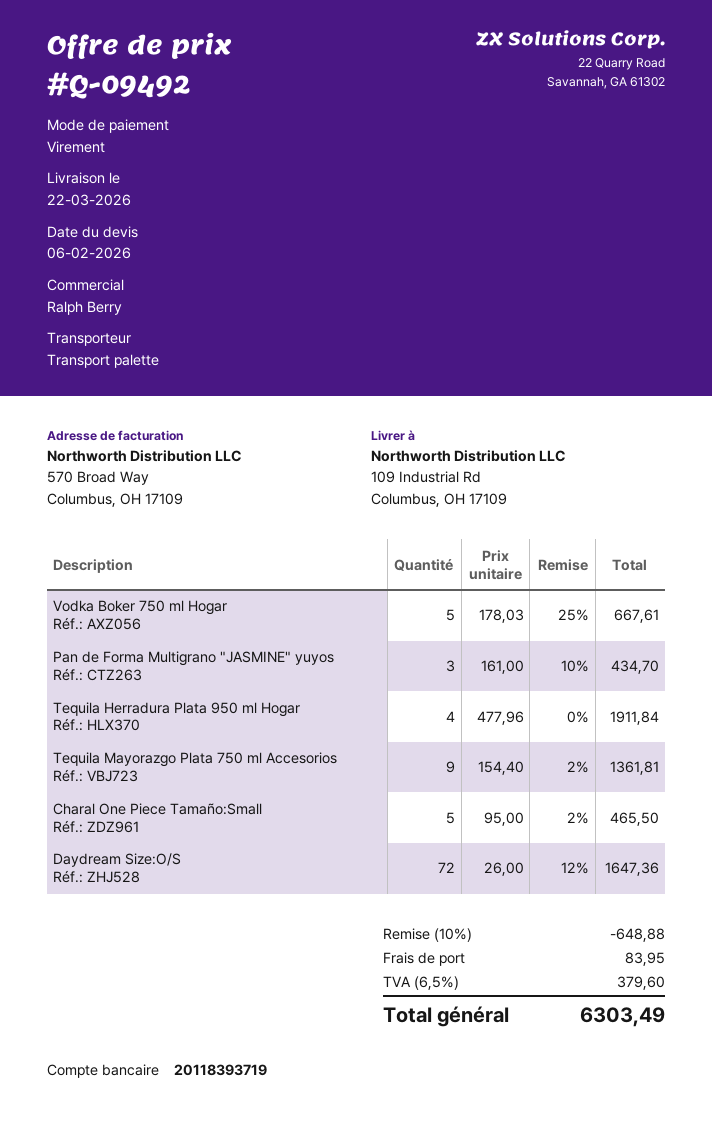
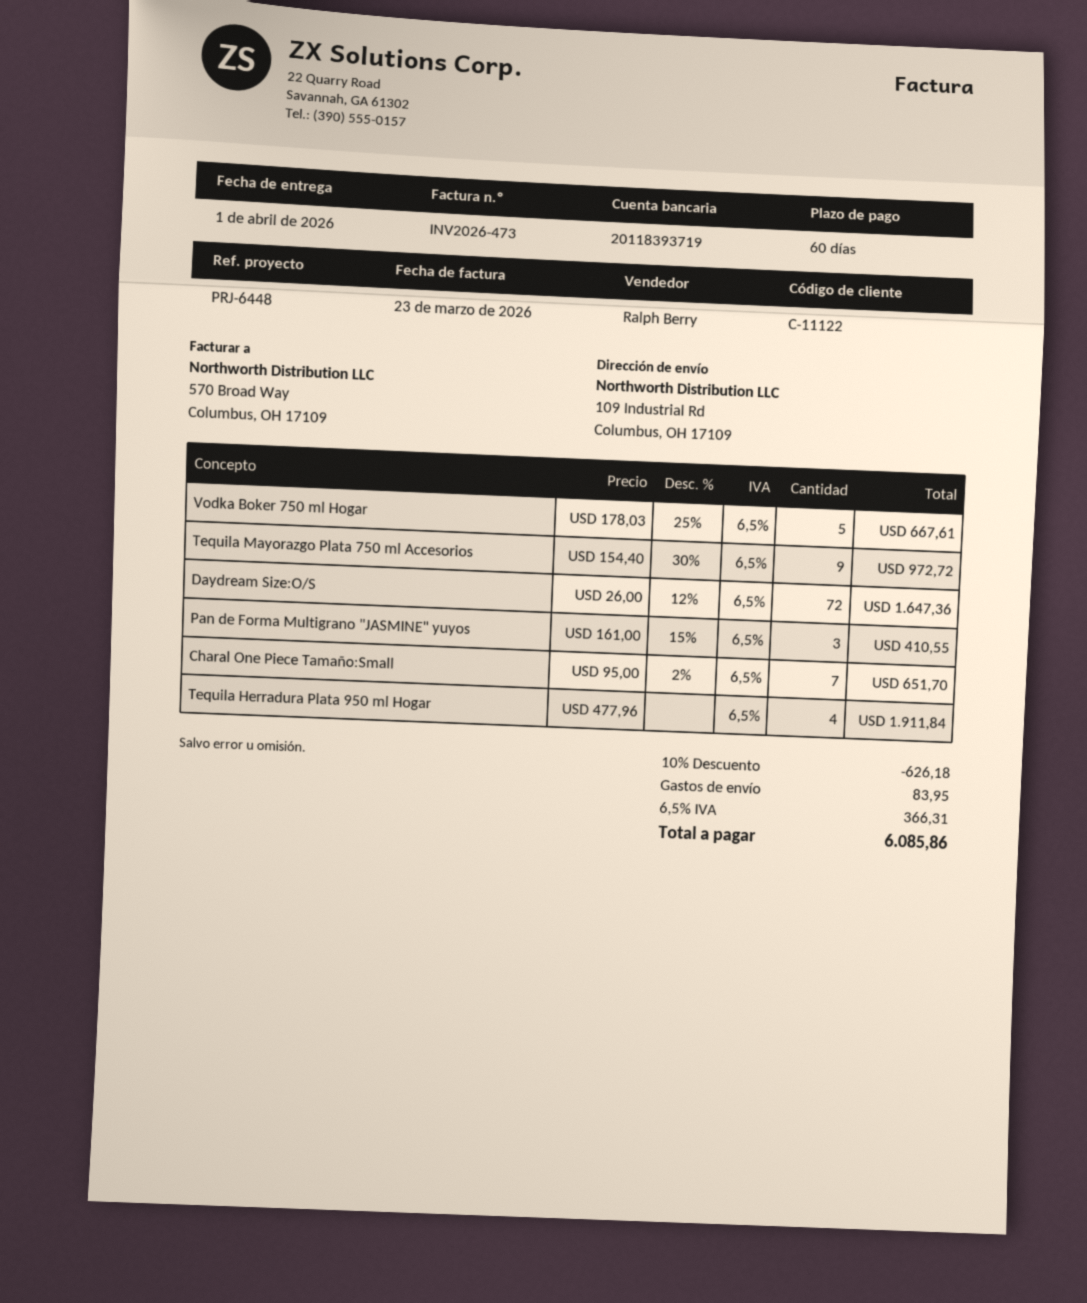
delivery date: 2026-03-22 -> 2026-04-01
Pan de Forma Multigrano "JASMINE" yuyos: 3 x 161.00 - 10% = 434.70 -> 3 x 161.00 - 15% = 410.55
Tequila Mayorazgo Plata 750 ml Accesorios: 9 x 154.40 - 2% = 1361.81 -> 9 x 154.40 - 30% = 972.72
Charal One Piece Tamaño:Small: 5 x 95.00 - 2% = 465.50 -> 7 x 95.00 - 2% = 651.70
discount: 10% = 648.88 -> 10% = 626.18
tax: 6.5% = 379.60 -> 6.5% = 366.31
total: 6303.49 -> 6085.86

